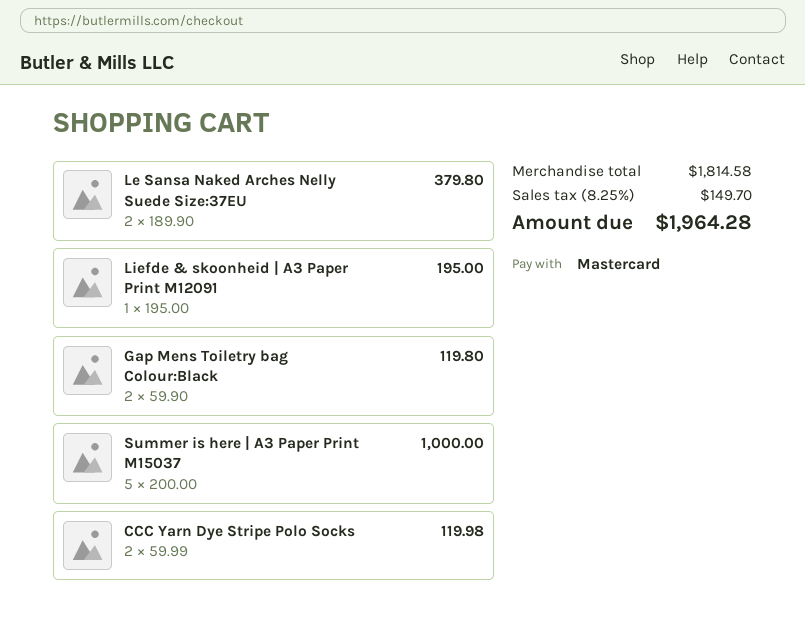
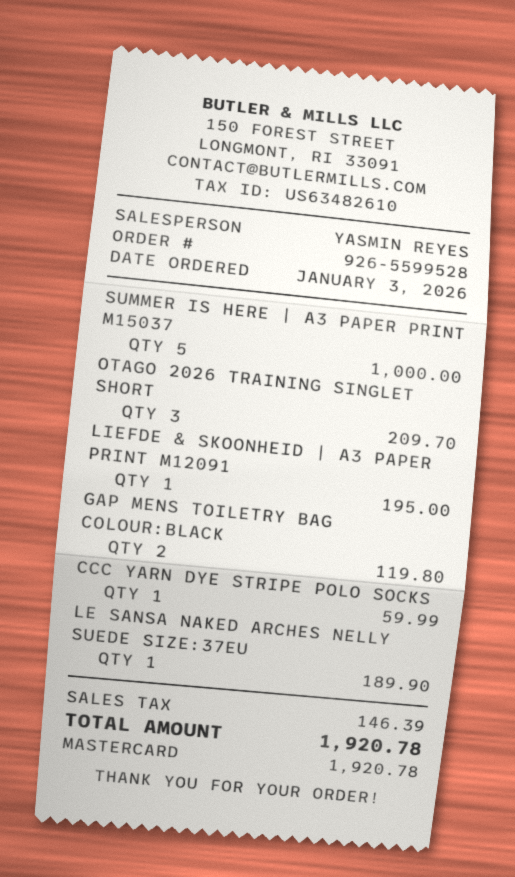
Le Sansa Naked Arches Nelly Suede Size:37EU: 2 for 379.80 -> 1 for 189.90
CCC Yarn Dye Stripe Polo Socks: 2 for 119.98 -> 1 for 59.99
OTAGO 2026 TRAINING SINGLET SHORT: none -> 3 for 209.70
tax: 149.70 -> 146.39
total: 1964.28 -> 1920.78

